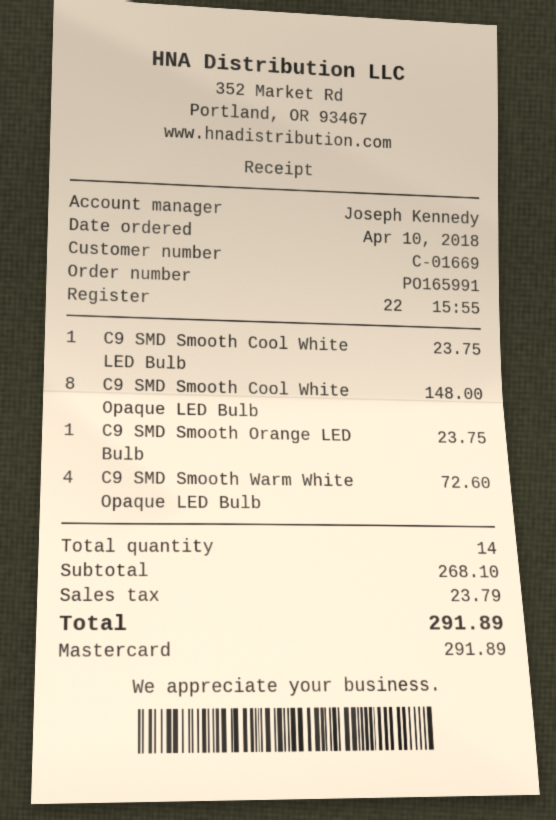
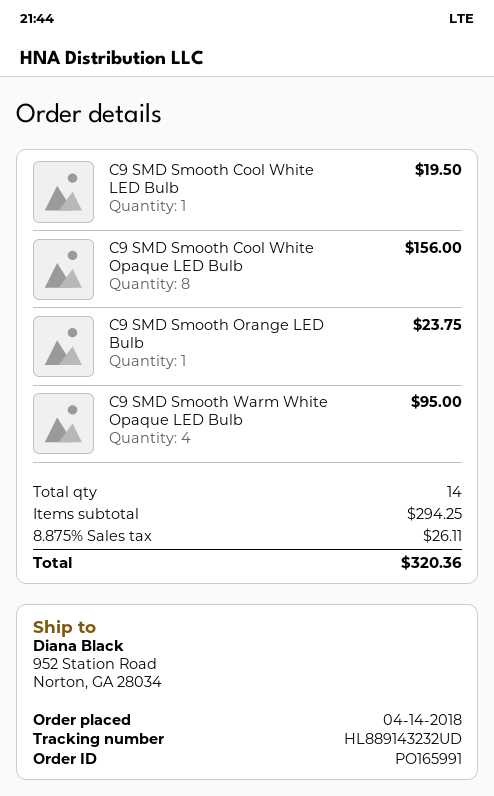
order date: 2018-04-10 -> 2018-04-14
C9 SMD Smooth Cool White LED Bulb: 1 for 23.75 -> 1 for 19.50
C9 SMD Smooth Cool White Opaque LED Bulb: 8 for 148.00 -> 8 for 156.00
C9 SMD Smooth Warm White Opaque LED Bulb: 4 for 72.60 -> 4 for 95.00
subtotal: 268.10 -> 294.25
tax: 23.79 -> 26.11
total: 291.89 -> 320.36

